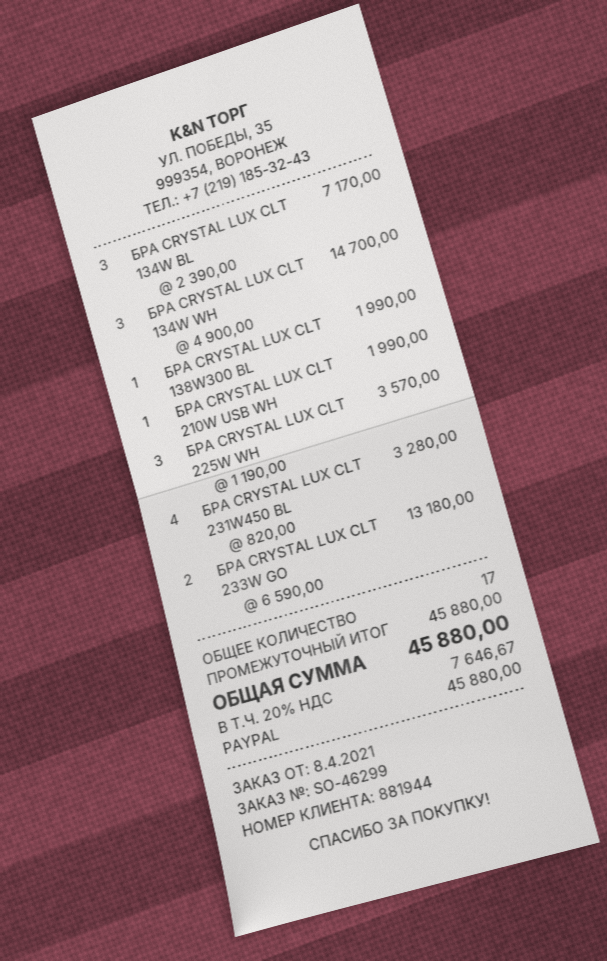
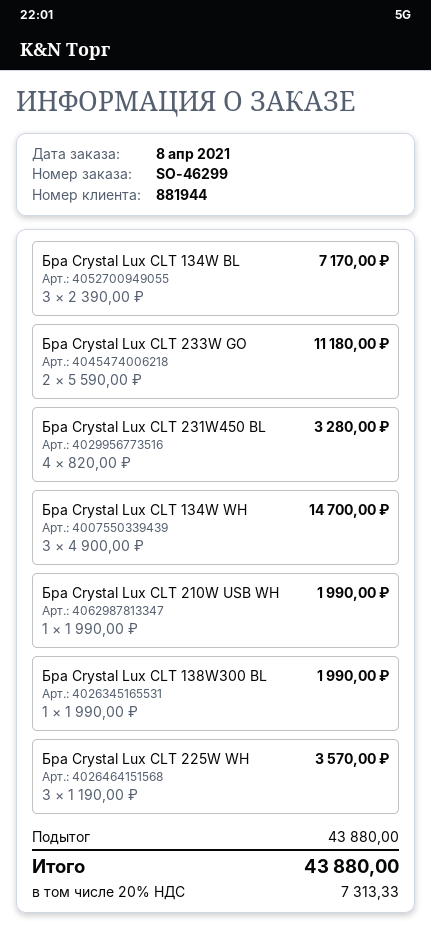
БРА CRYSTAL LUX CLT 233W GO: 2 x 6590.00 = 13180.00 -> 2 x 5590.00 = 11180.00
subtotal: 45880.00 -> 43880.00
tax: 20% = 7646.67 -> 20% = 7313.33
total: 45880.00 -> 43880.00

